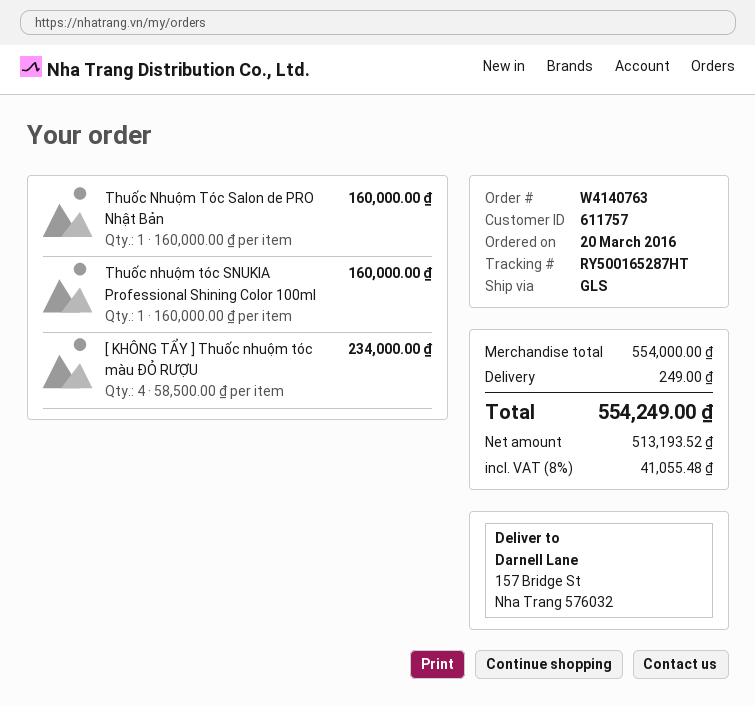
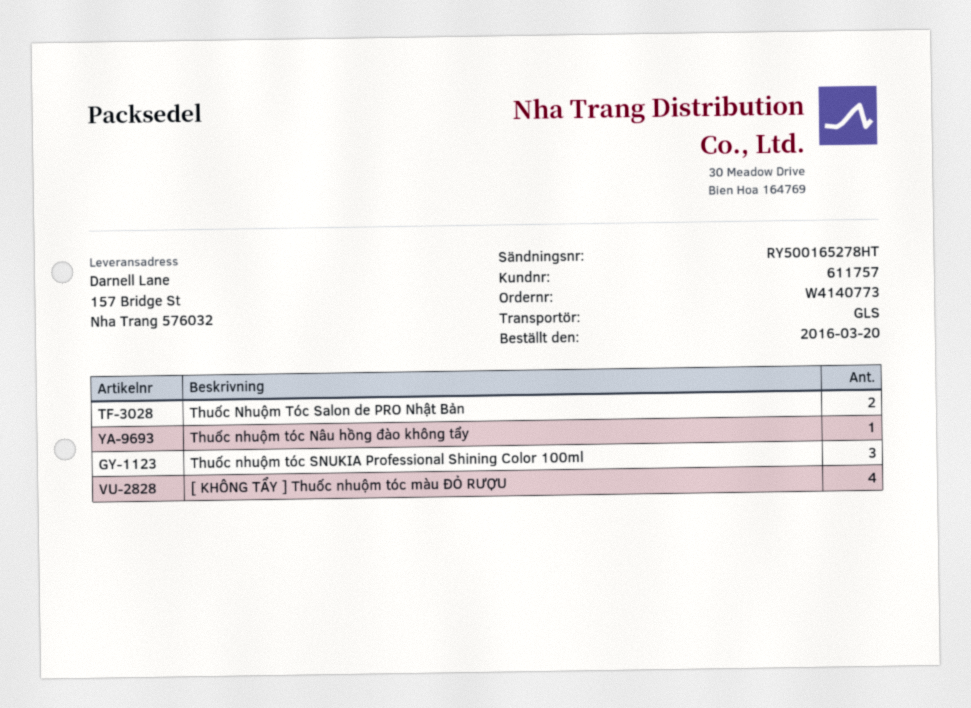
order number: W4140763 -> W4140773
tracking number: RY500165287HT -> RY500165278HT
Thuốc Nhuộm Tóc Salon de PRO Nhật Bản: 1 -> 2
Thuốc nhuộm tóc SNUKIA Professional Shining Color 100ml: 1 -> 3
Thuốc nhuộm tóc Nâu hồng đào không tẩy: none -> 1

